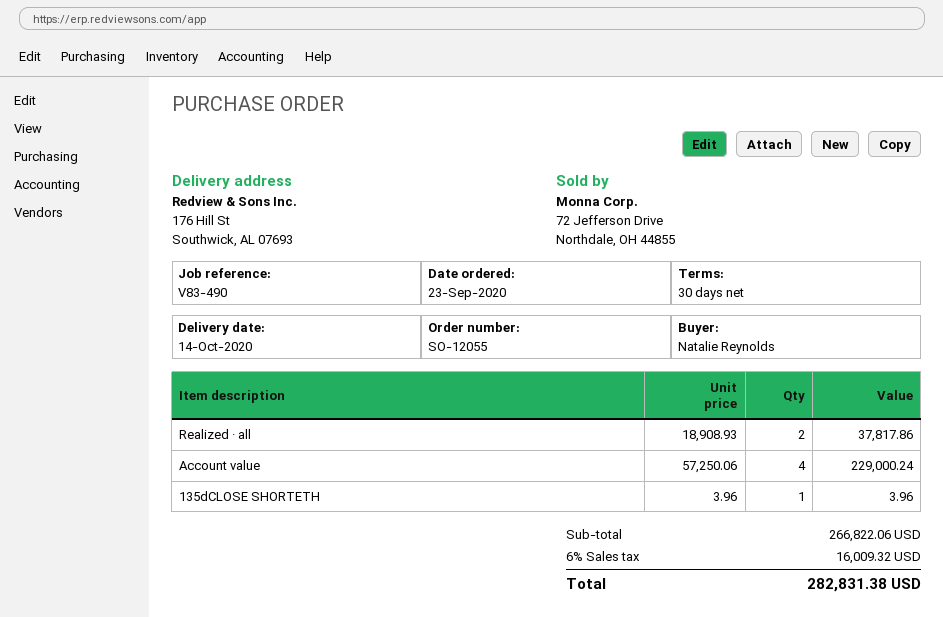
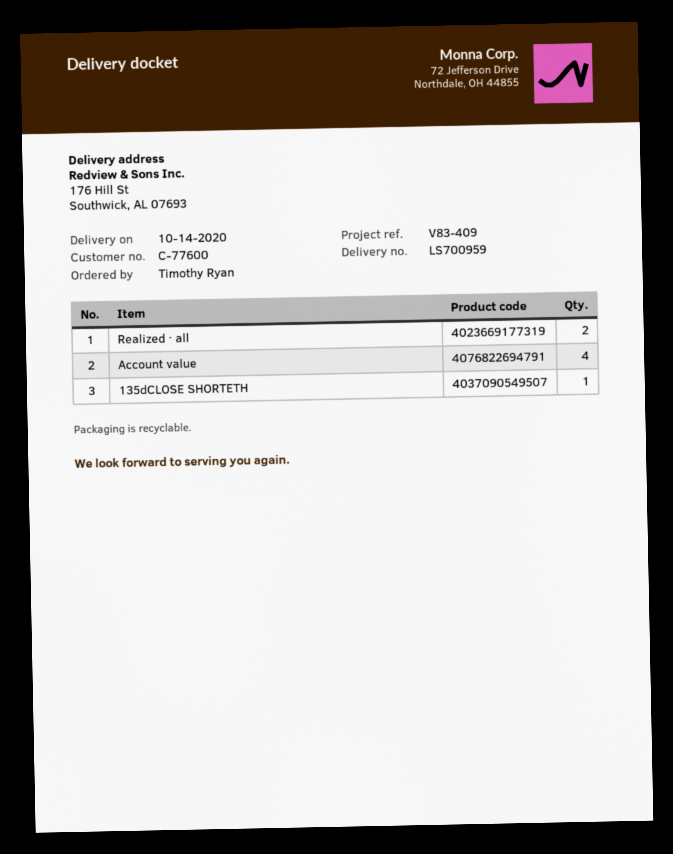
reference: V83-490 -> V83-409
ordered by: Natalie Reynolds -> Timothy Ryan

